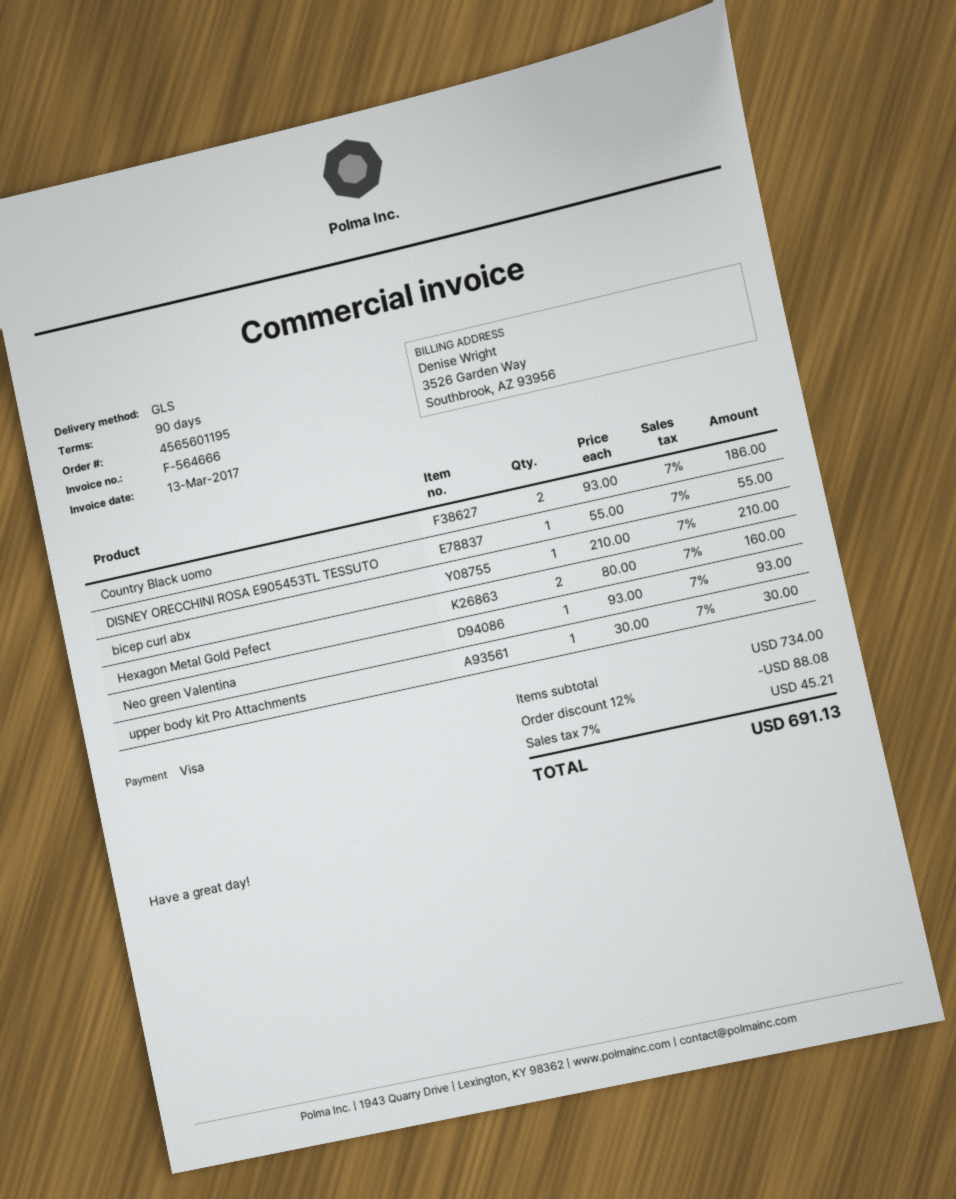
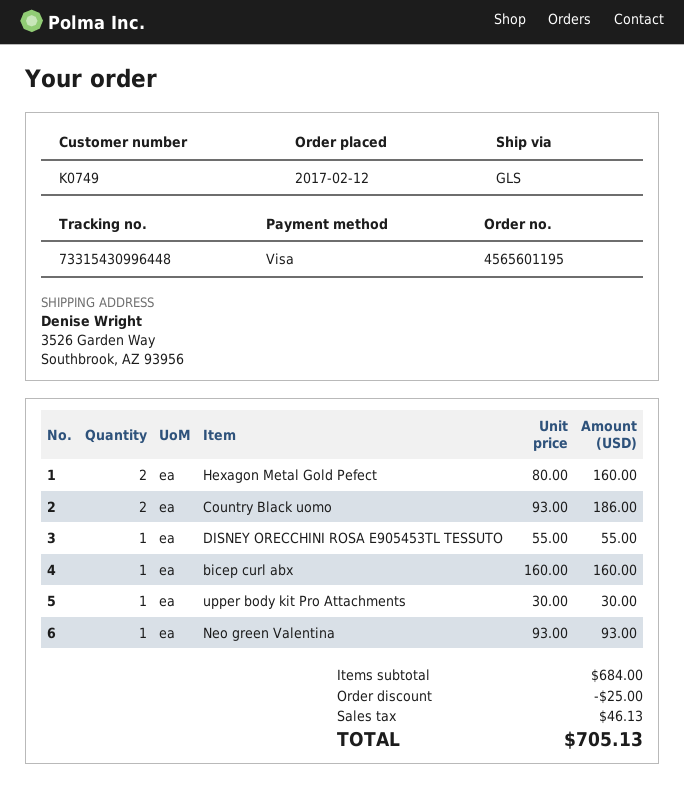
bicep curl abx: 1 x 210.00 = 210.00 -> 1 x 160.00 = 160.00
subtotal: 734.00 -> 684.00
discount: 88.08 -> 25.00
tax: 45.21 -> 46.13
total: 691.13 -> 705.13

